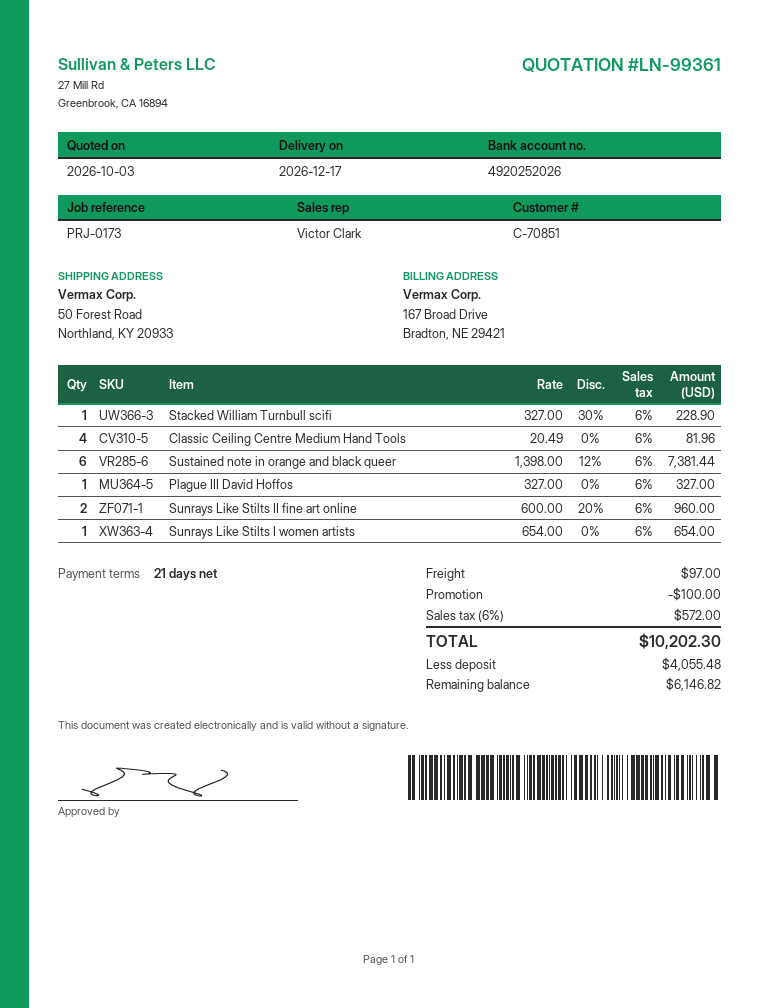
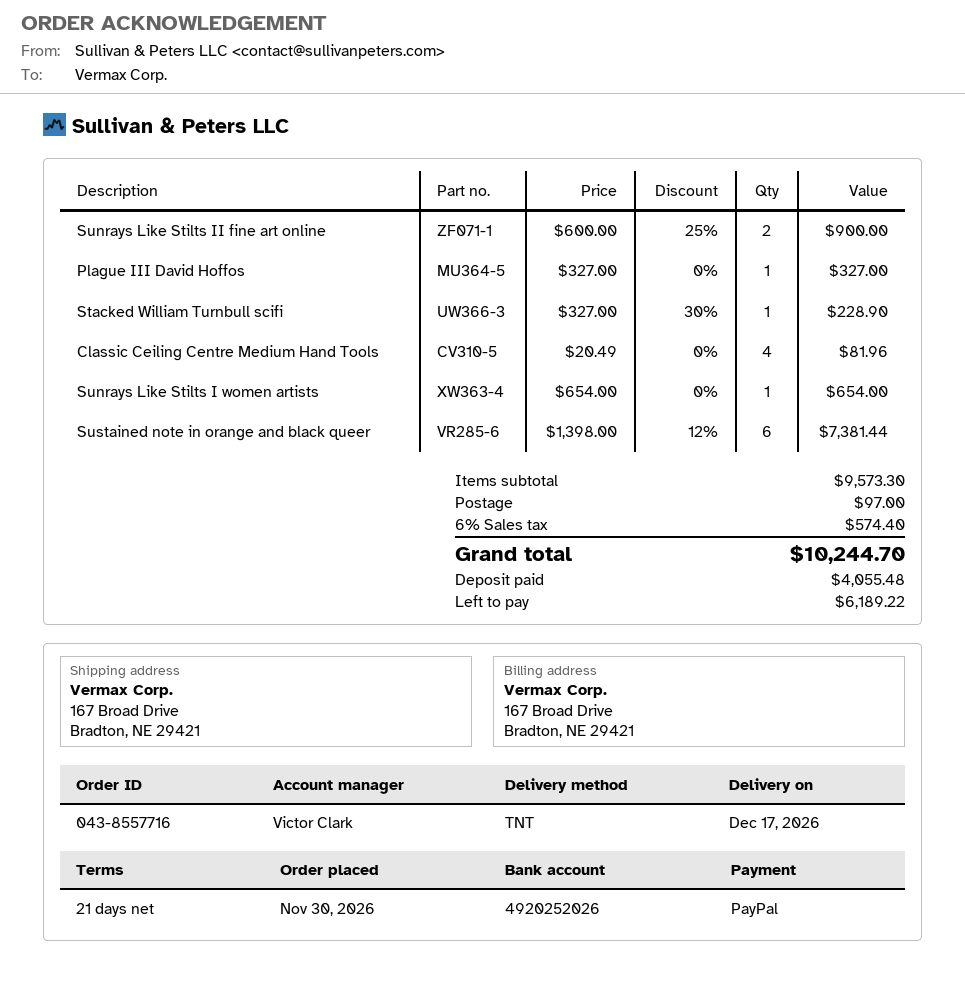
ship to: 50 Forest Road, Northland, KY 20933 -> 167 Broad Drive, Bradton, NE 29421
Sunrays Like Stilts II fine art online: 2 x 600.00 - 20% = 960.00 -> 2 x 600.00 - 25% = 900.00
discount: 100.00 -> none
tax: 6% = 572.00 -> 6% = 574.40
total: 10202.30 -> 10244.70
balance: 6146.82 -> 6189.22

